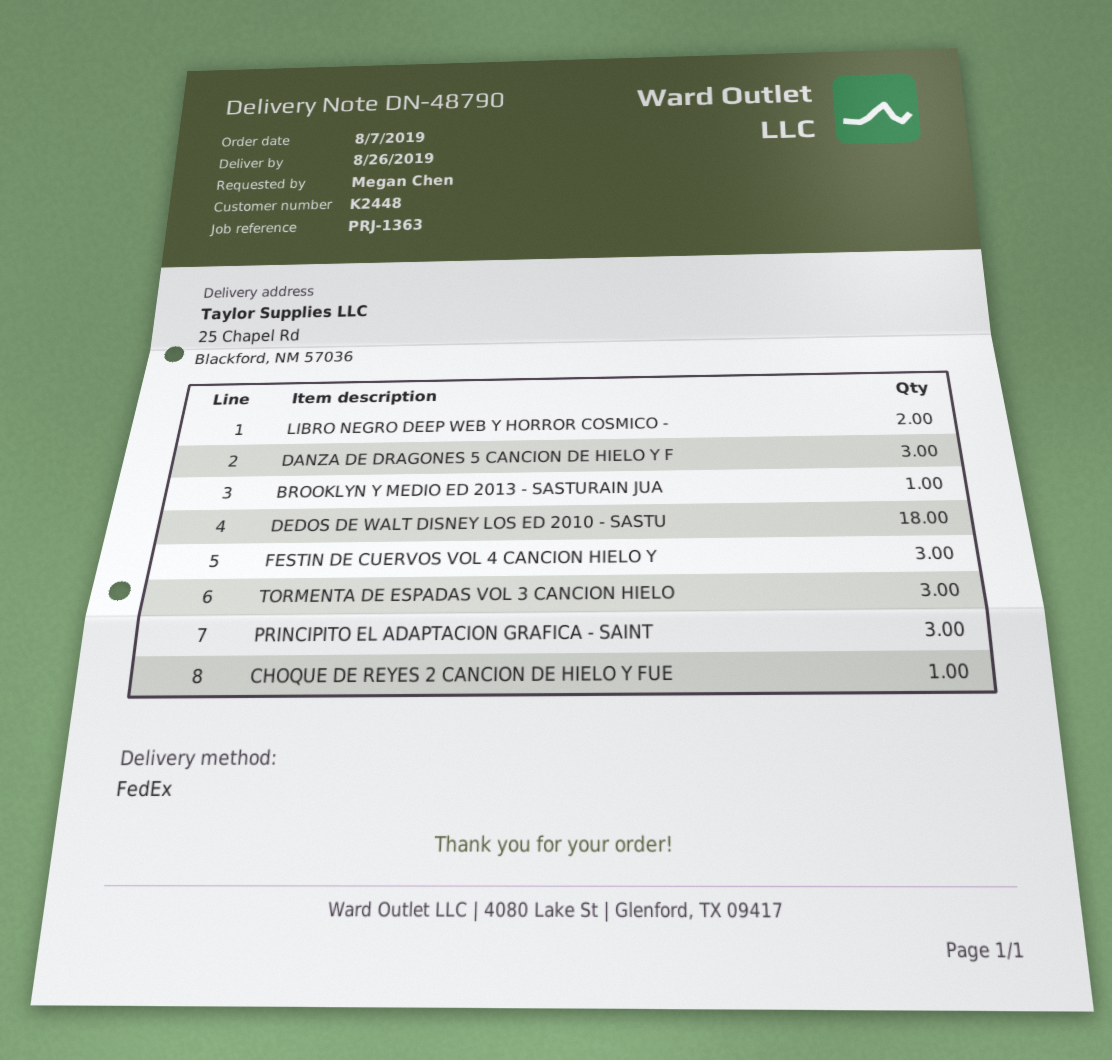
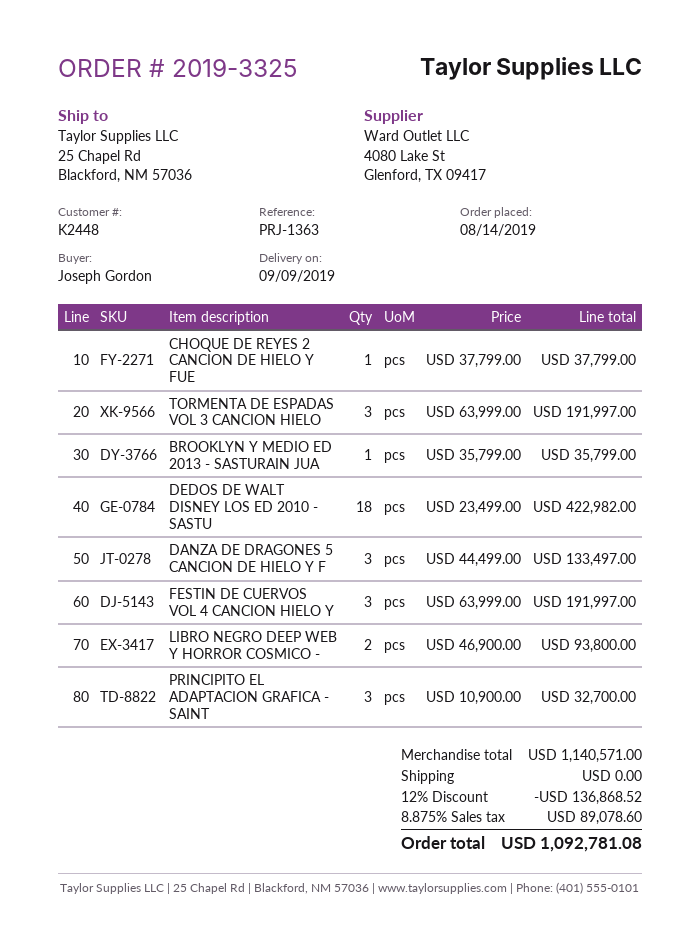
order date: 2019-08-07 -> 2019-08-14
delivery date: 2019-08-26 -> 2019-09-09
ordered by: Megan Chen -> Joseph Gordon

